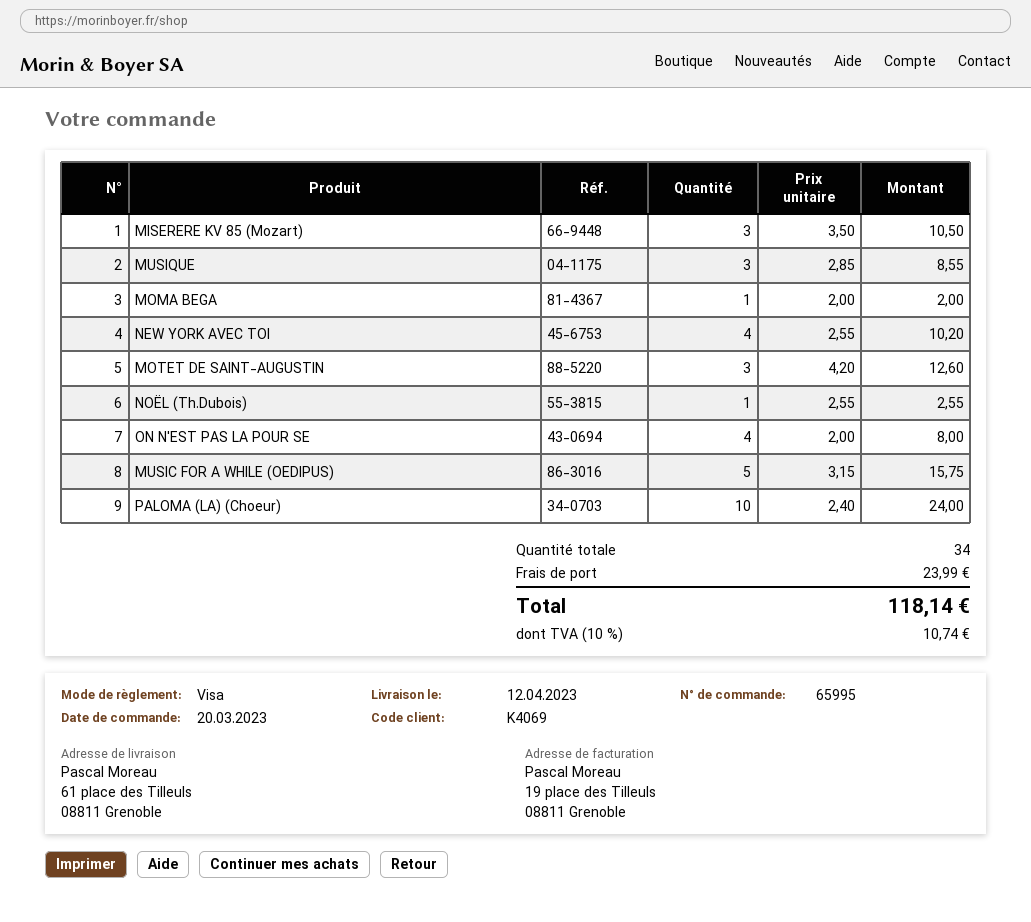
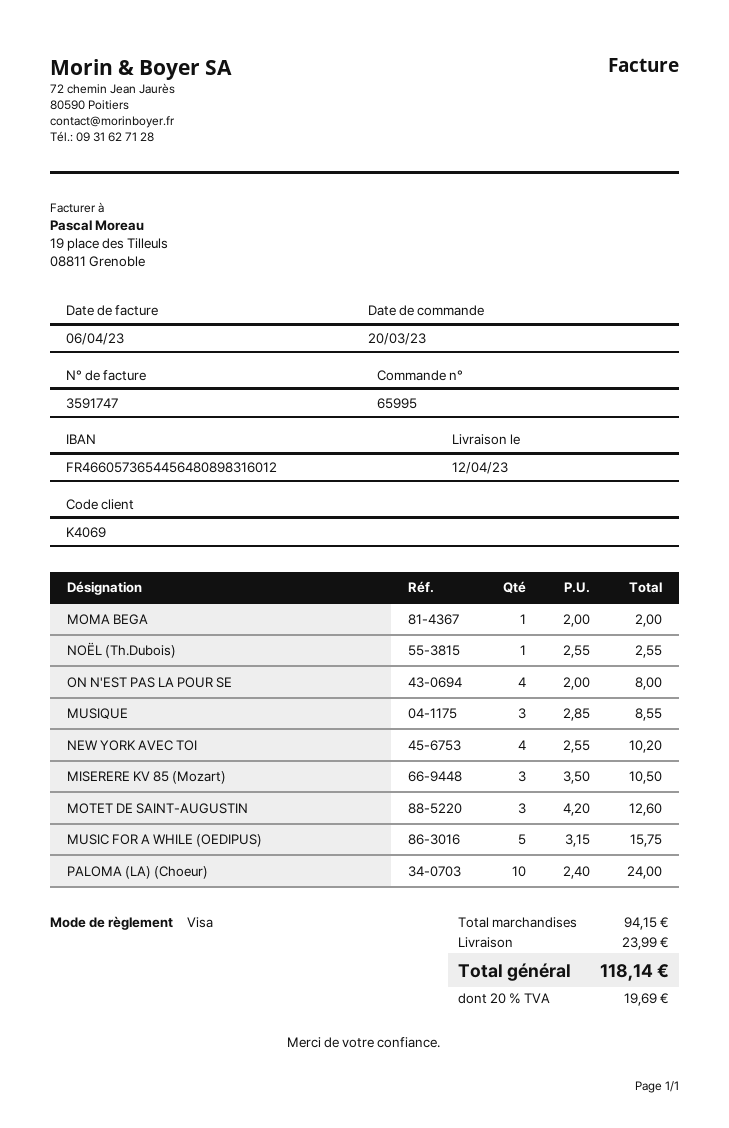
tax: 10% = 10.74 -> 20% = 19.69

